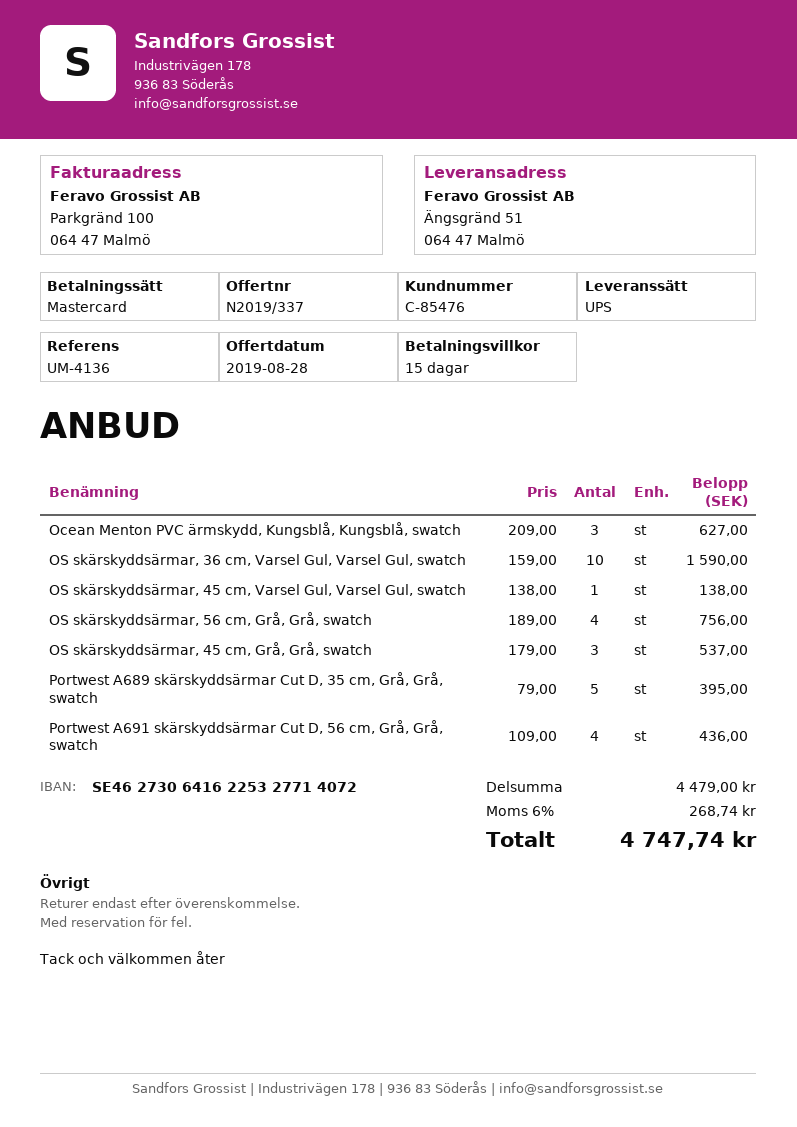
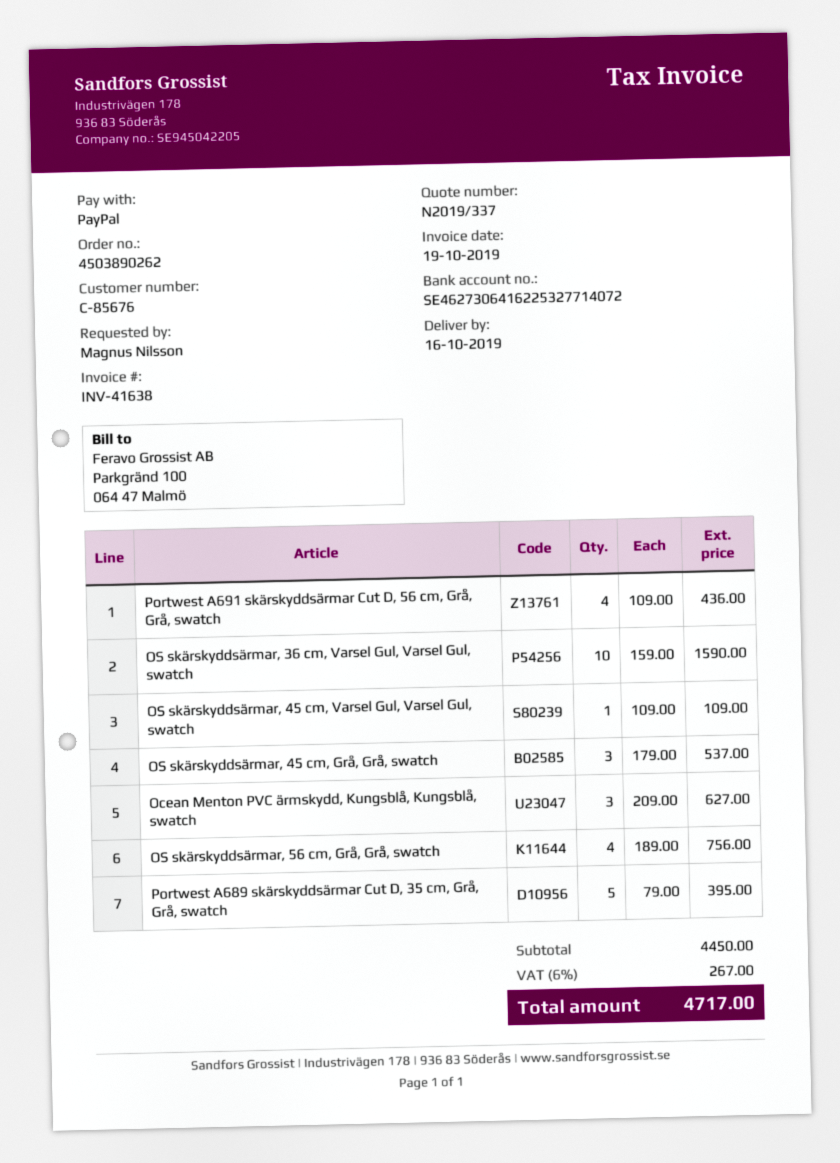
customer number: C-85476 -> C-85676
payment method: Mastercard -> PayPal
OS skärskyddsärmar, 45 cm, Varsel Gul, Varsel Gul, swatch: 1 x 138.00 = 138.00 -> 1 x 109.00 = 109.00
subtotal: 4479.00 -> 4450.00
tax: 6% = 268.74 -> 6% = 267.00
total: 4747.74 -> 4717.00

